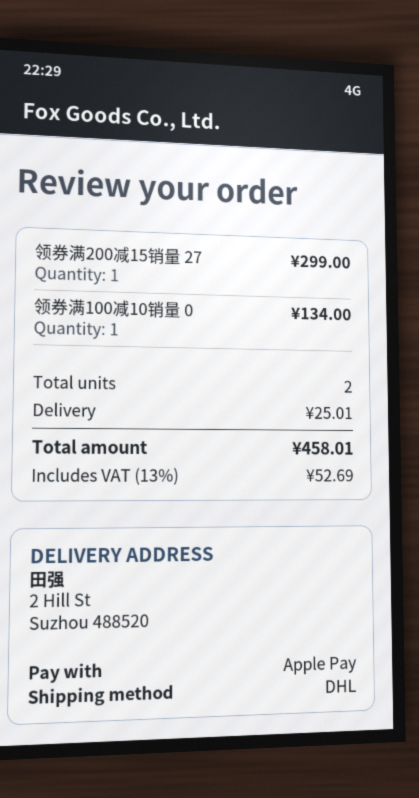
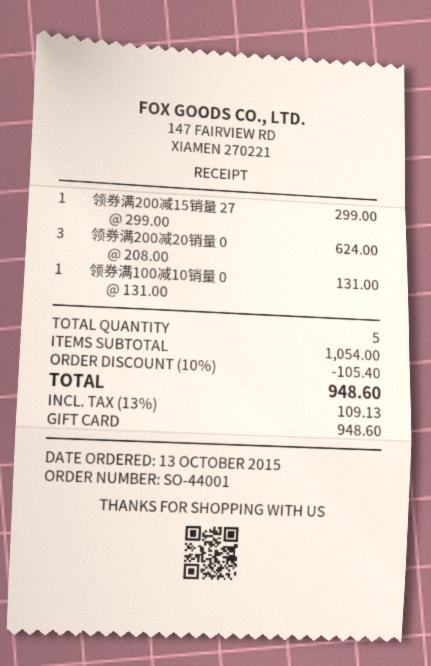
payment method: Apple Pay -> gift card
领券满100减10销量 0: 1 for 134.00 -> 1 for 131.00
领券满200减20销量 0: none -> 3 for 624.00
total quantity: 2 -> 5
discount: none -> 10% = 105.40
shipping: 25.01 -> none
tax: 13% = 52.69 -> 13% = 109.13
total: 458.01 -> 948.60

